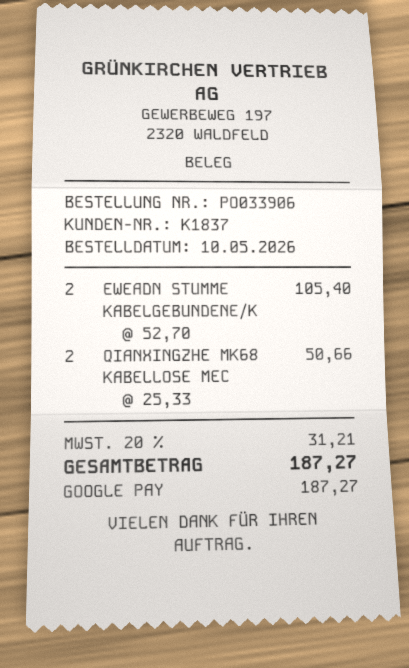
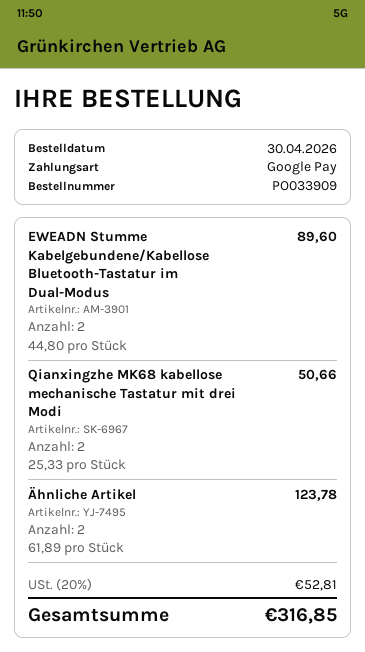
order number: PO033906 -> PO033909
order date: 2026-05-10 -> 2026-04-30
EWEADN STUMME KABELGEBUNDENE/K: 2 x 52.70 = 105.40 -> 2 x 44.80 = 89.60
Ähnliche Artikel: none -> 2 x 61.89 = 123.78
tax: 20% = 31.21 -> 20% = 52.81
total: 187.27 -> 316.85

